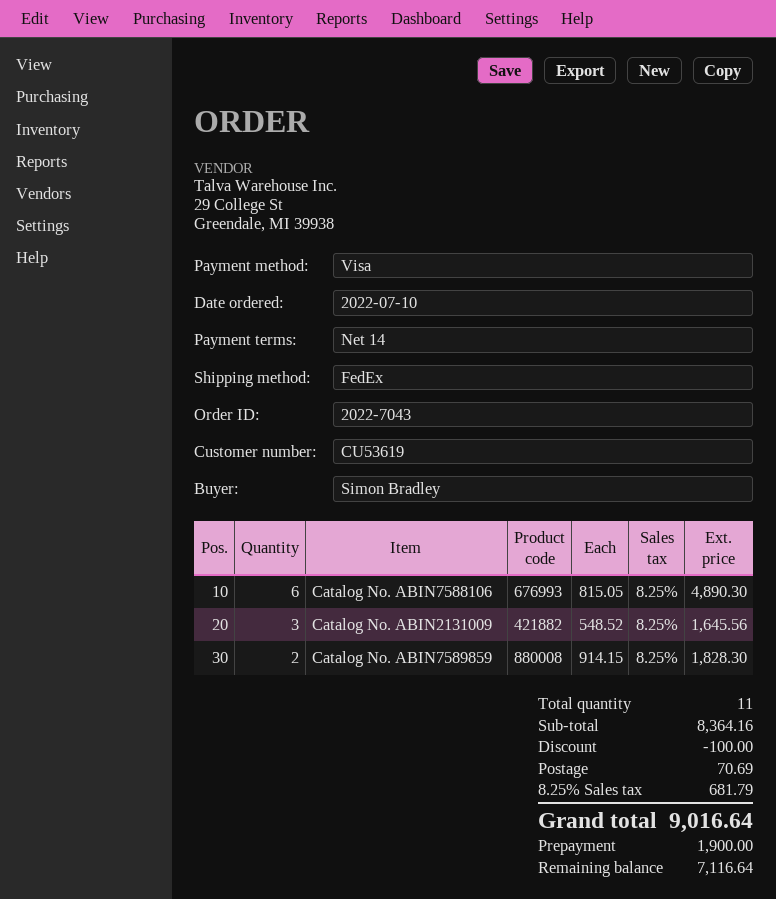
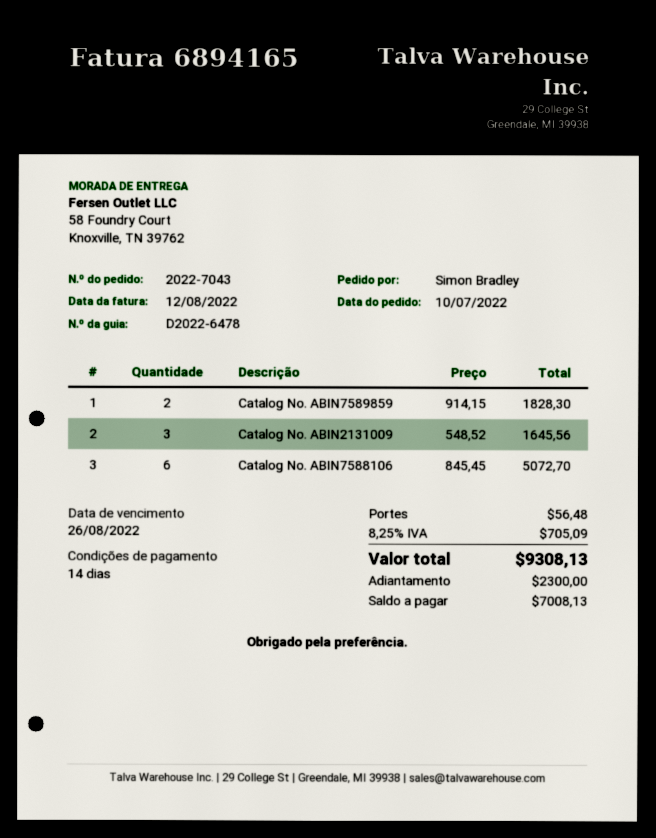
Catalog No. ABIN7588106: 6 x 815.05 = 4890.30 -> 6 x 845.45 = 5072.70
discount: 100.00 -> none
shipping: 70.69 -> 56.48
tax: 8.25% = 681.79 -> 8.25% = 705.09
total: 9016.64 -> 9308.13
deposit: 1900.00 -> 2300.00
balance: 7116.64 -> 7008.13

